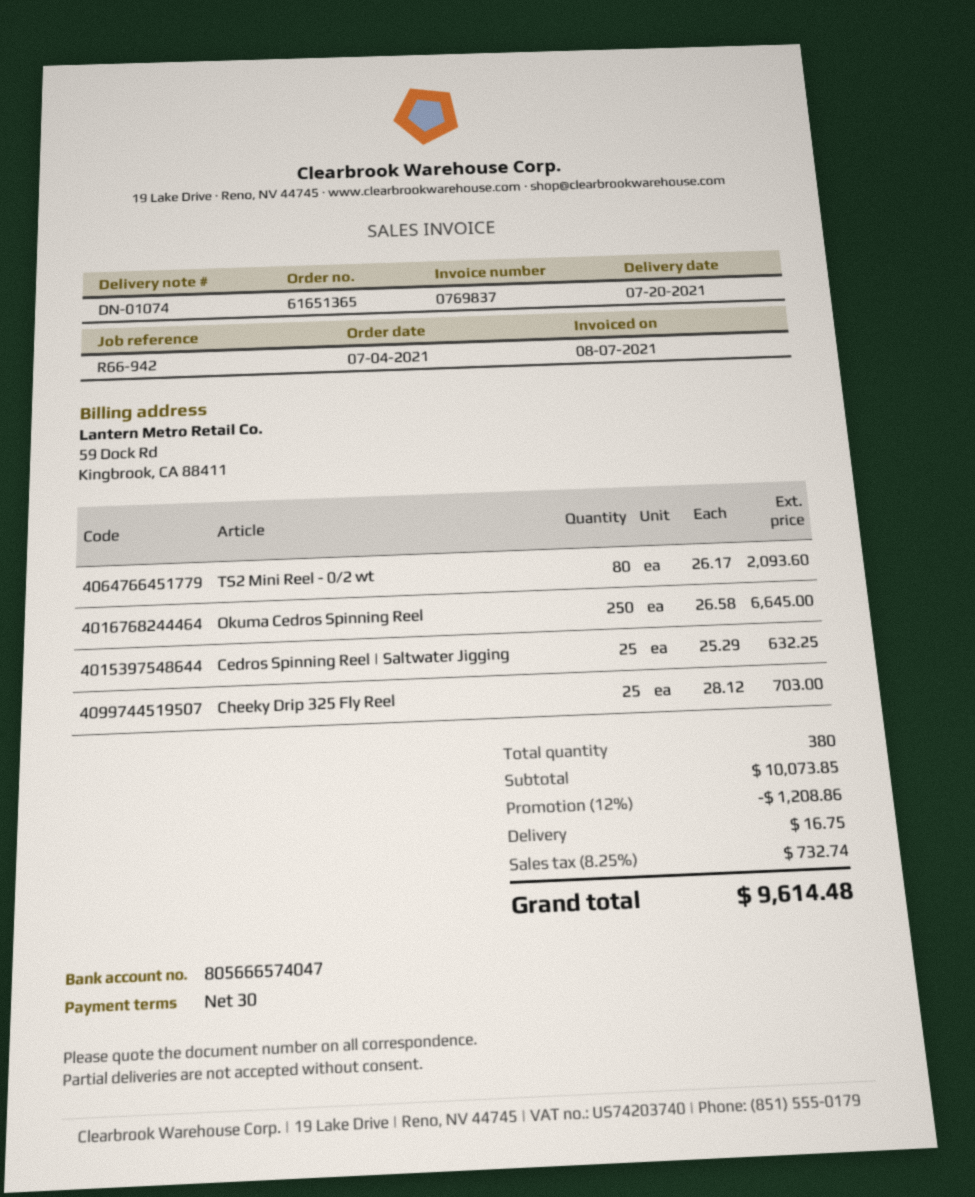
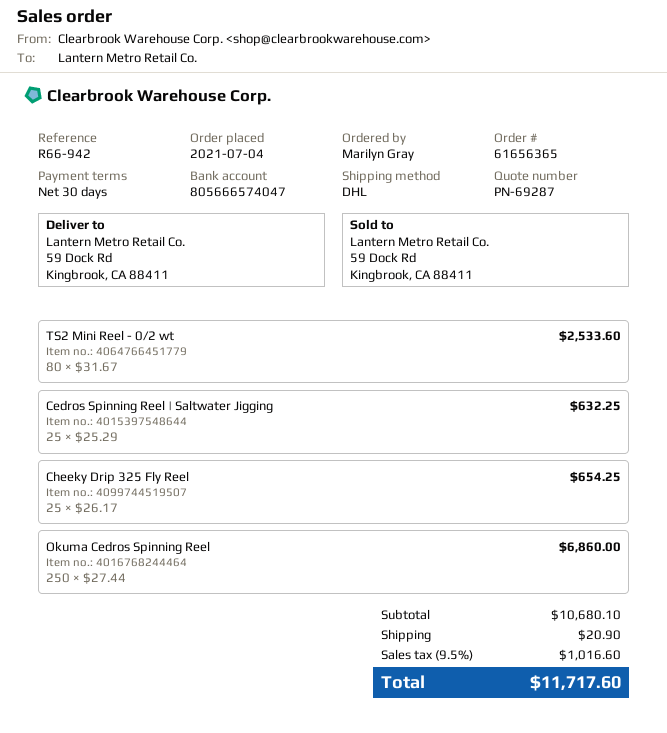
order number: 61651365 -> 61656365
TS2 Mini Reel - 0/2 wt: 80 x 26.17 = 2093.60 -> 80 x 31.67 = 2533.60
Okuma Cedros Spinning Reel: 250 x 26.58 = 6645.00 -> 250 x 27.44 = 6860.00
Cheeky Drip 325 Fly Reel: 25 x 28.12 = 703.00 -> 25 x 26.17 = 654.25
subtotal: 10073.85 -> 10680.10
discount: 12% = 1208.86 -> none
shipping: 16.75 -> 20.90
tax: 8.25% = 732.74 -> 9.5% = 1016.60
total: 9614.48 -> 11717.60

